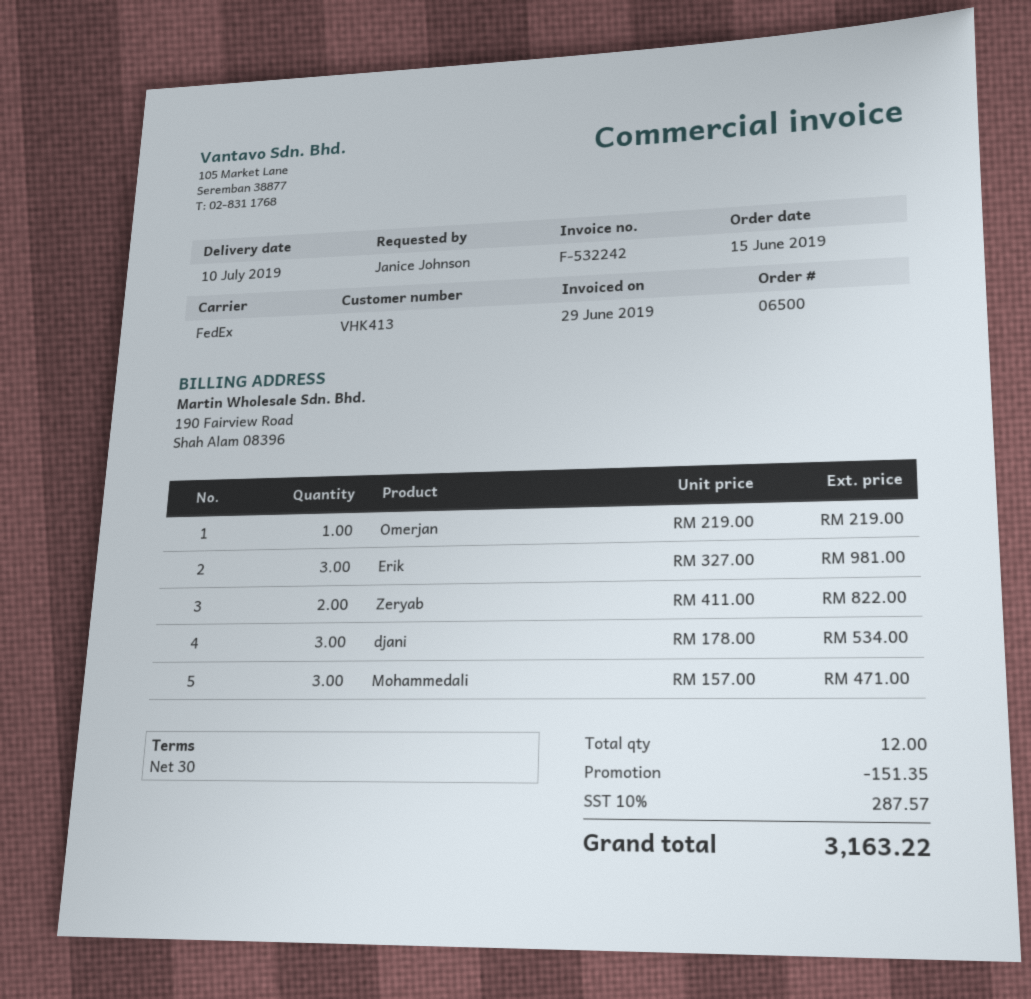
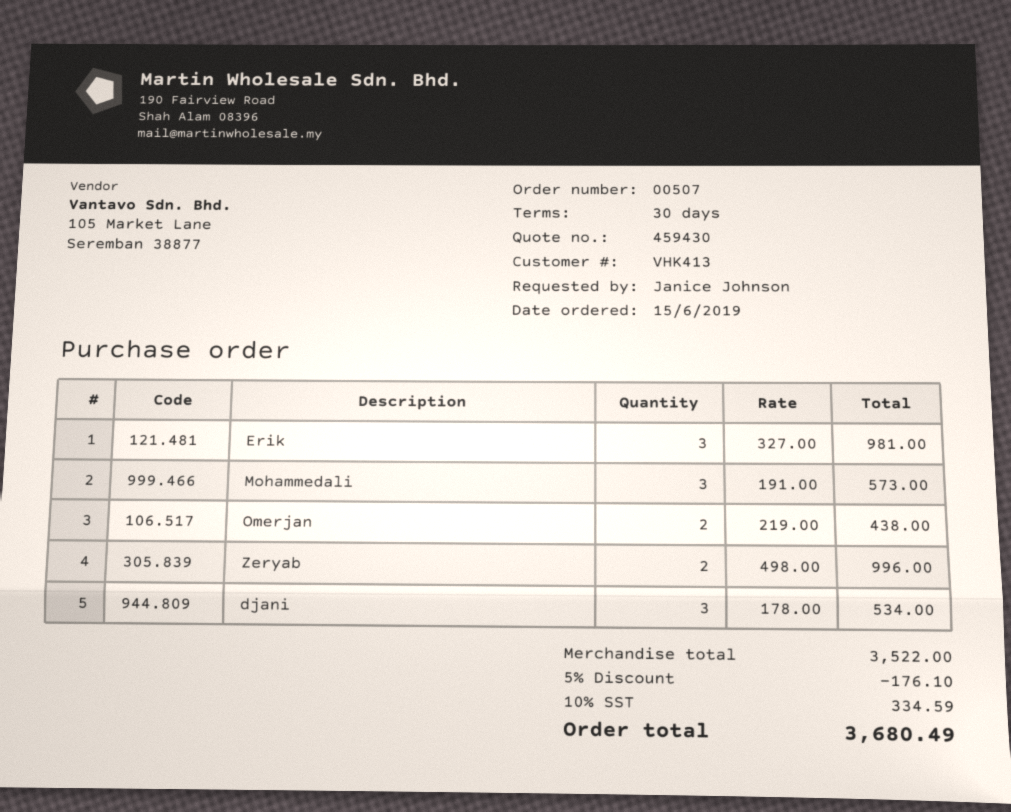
order number: 06500 -> 00507
Omerjan: 1 x 219.00 = 219.00 -> 2 x 219.00 = 438.00
Zeryab: 2 x 411.00 = 822.00 -> 2 x 498.00 = 996.00
Mohammedali: 3 x 157.00 = 471.00 -> 3 x 191.00 = 573.00
discount: 151.35 -> 176.10
tax: 10% = 287.57 -> 10% = 334.59
total: 3163.22 -> 3680.49

